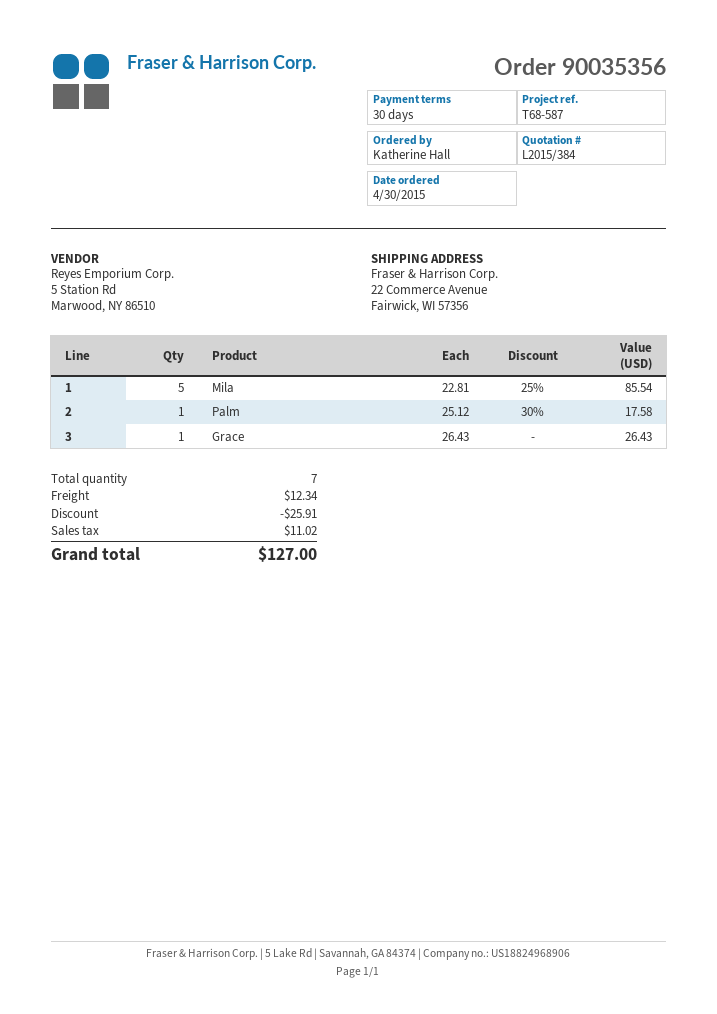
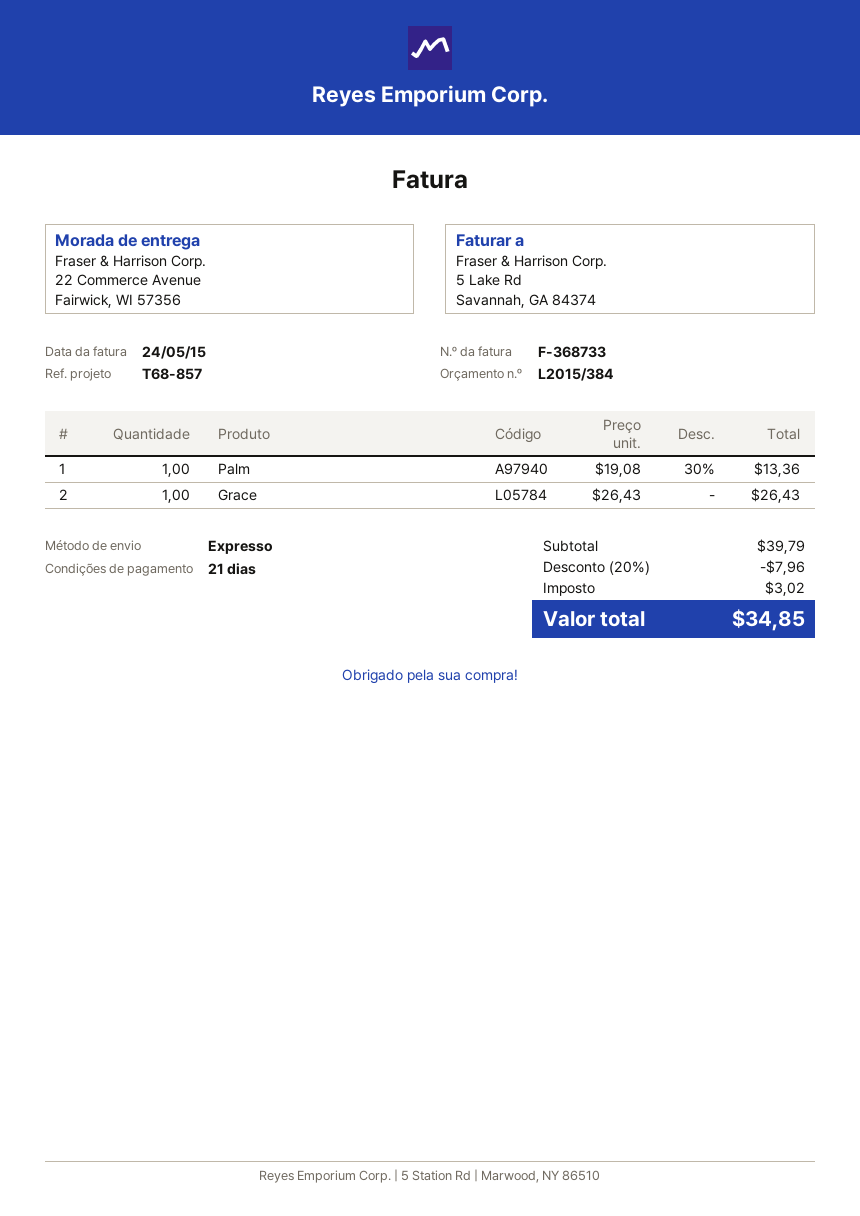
payment terms: 30 days -> 21 days
reference: T68-587 -> T68-857
Mila: 5 x 22.81 - 25% = 85.54 -> none
Palm: 1 x 25.12 - 30% = 17.58 -> 1 x 19.08 - 30% = 13.36
discount: 25.91 -> 7.96
shipping: 12.34 -> none
tax: 11.02 -> 3.02
total: 127.00 -> 34.85

